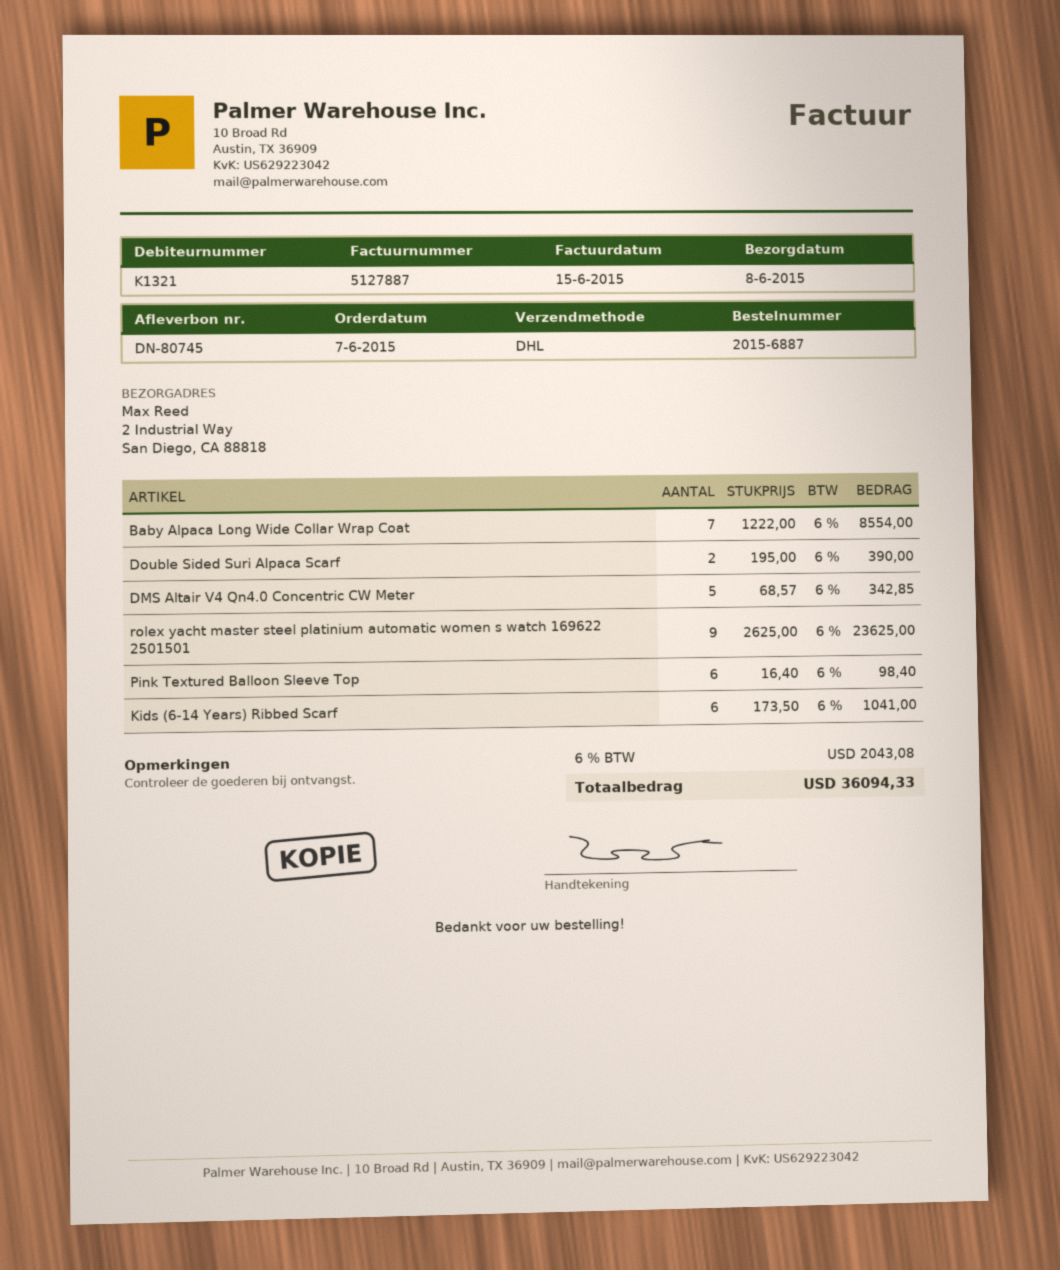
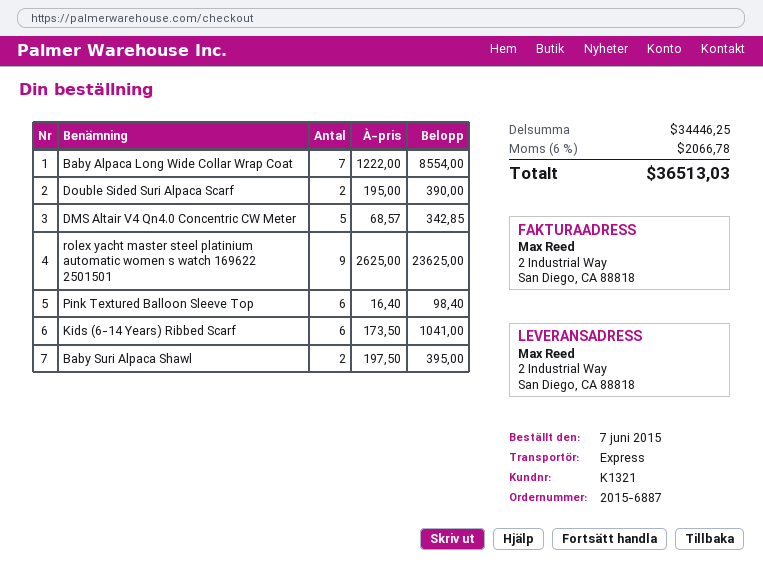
shipping method: DHL -> express
Baby Suri Alpaca Shawl: none -> 2 x 197.50 = 395.00
tax: 6% = 2043.08 -> 6% = 2066.78
total: 36094.33 -> 36513.03

